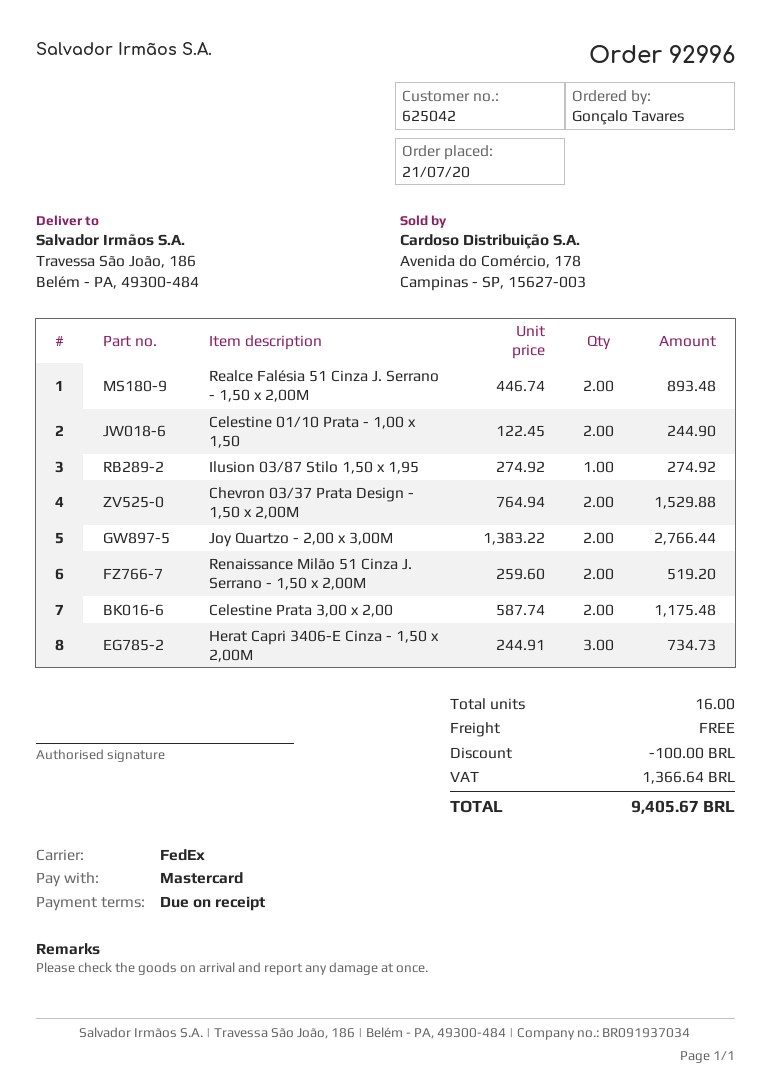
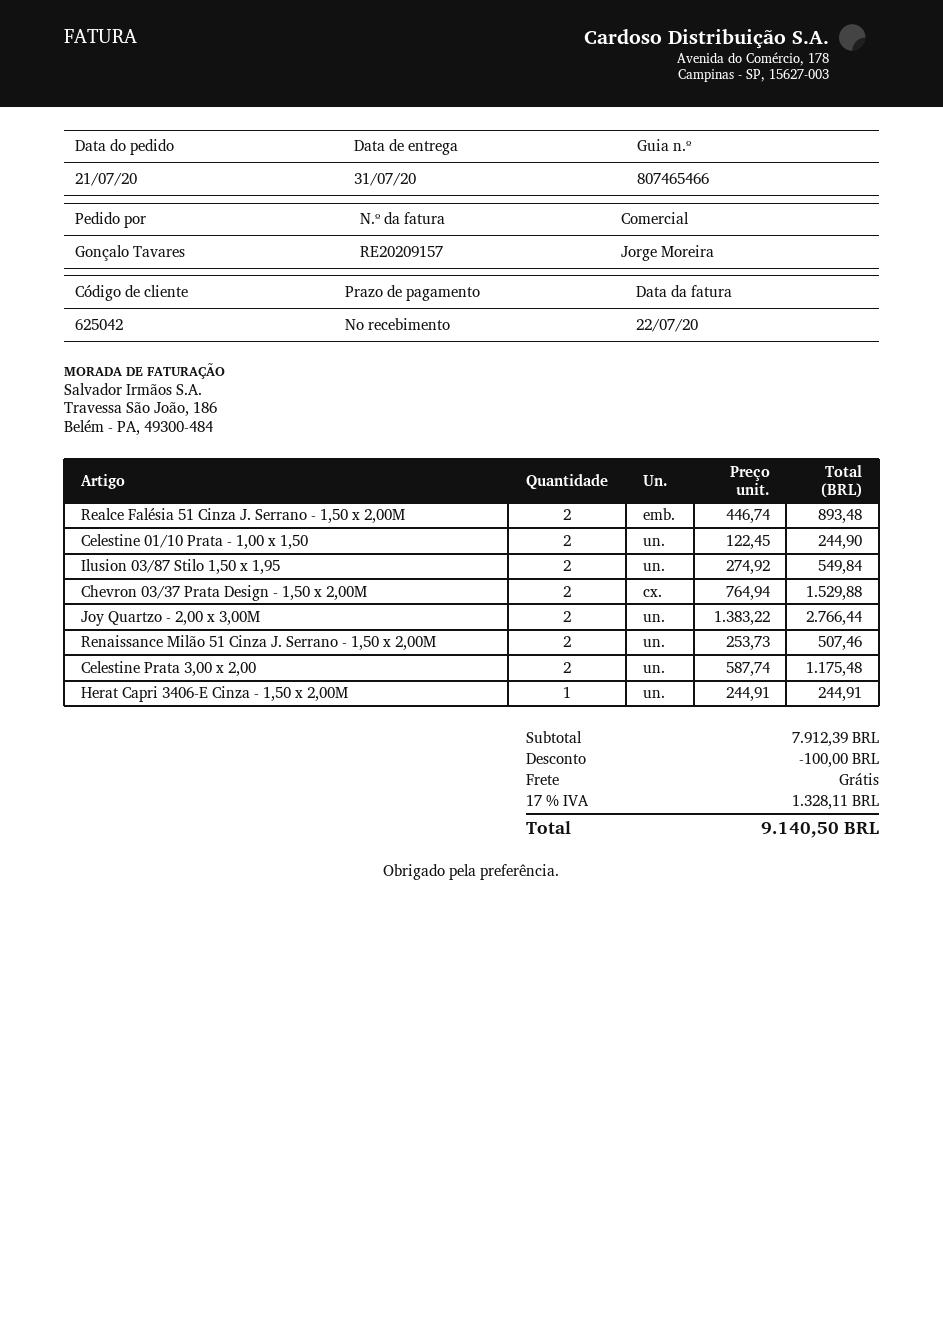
Ilusion 03/87 Stilo 1,50 x 1,95: 1 x 274.92 = 274.92 -> 2 x 274.92 = 549.84
Renaissance Milão 51 Cinza J. Serrano - 1,50 x 2,00M: 2 x 259.60 = 519.20 -> 2 x 253.73 = 507.46
Herat Capri 3406-E Cinza - 1,50 x 2,00M: 3 x 244.91 = 734.73 -> 1 x 244.91 = 244.91
tax: 1366.64 -> 1328.11
total: 9405.67 -> 9140.50

